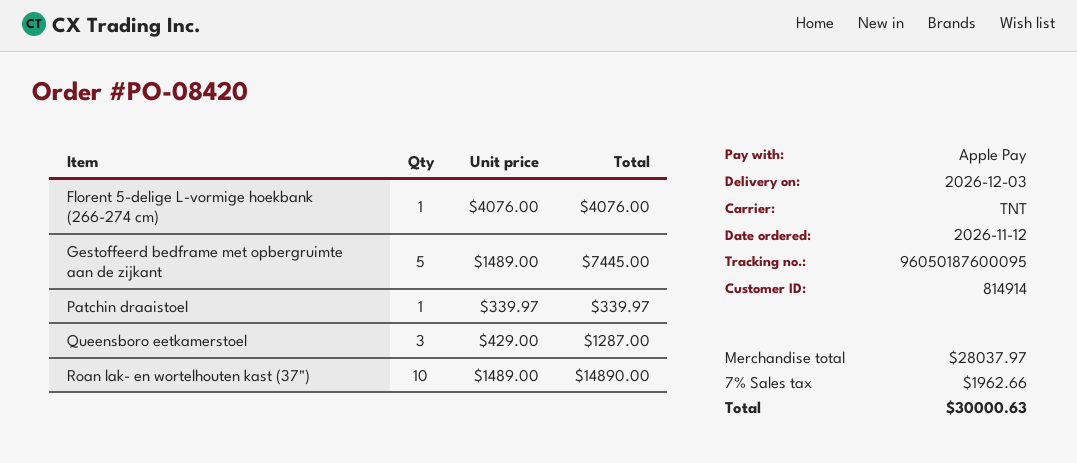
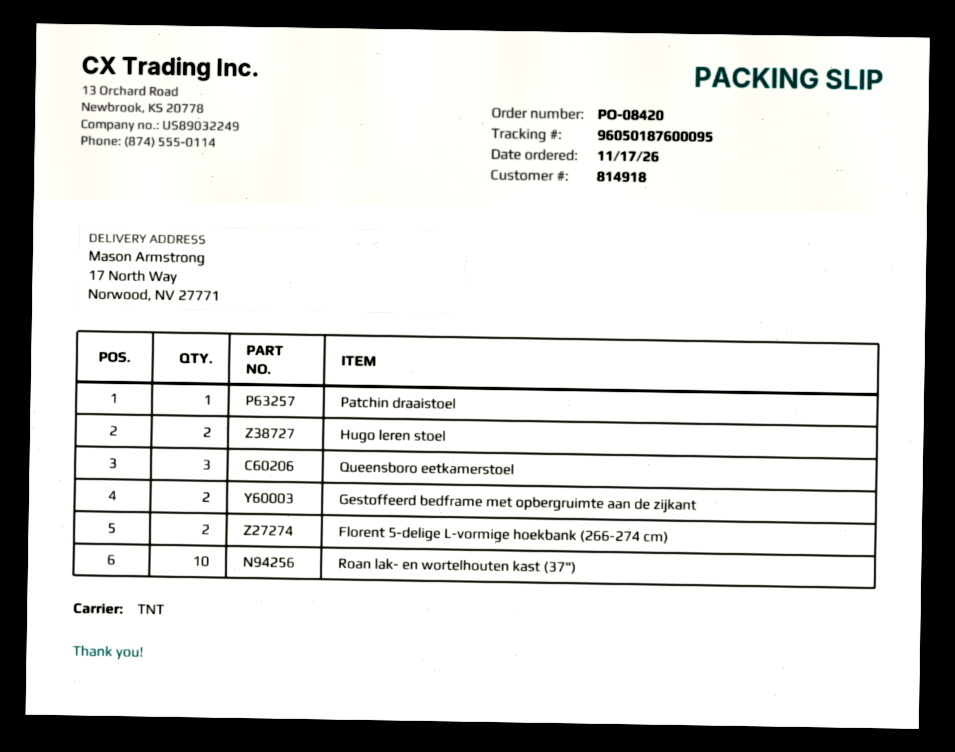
order date: 2026-11-12 -> 2026-11-17
customer number: 814914 -> 814918
Florent 5-delige L-vormige hoekbank (266-274 cm): 1 -> 2
Gestoffeerd bedframe met opbergruimte aan de zijkant: 5 -> 2
Hugo leren stoel: none -> 2

